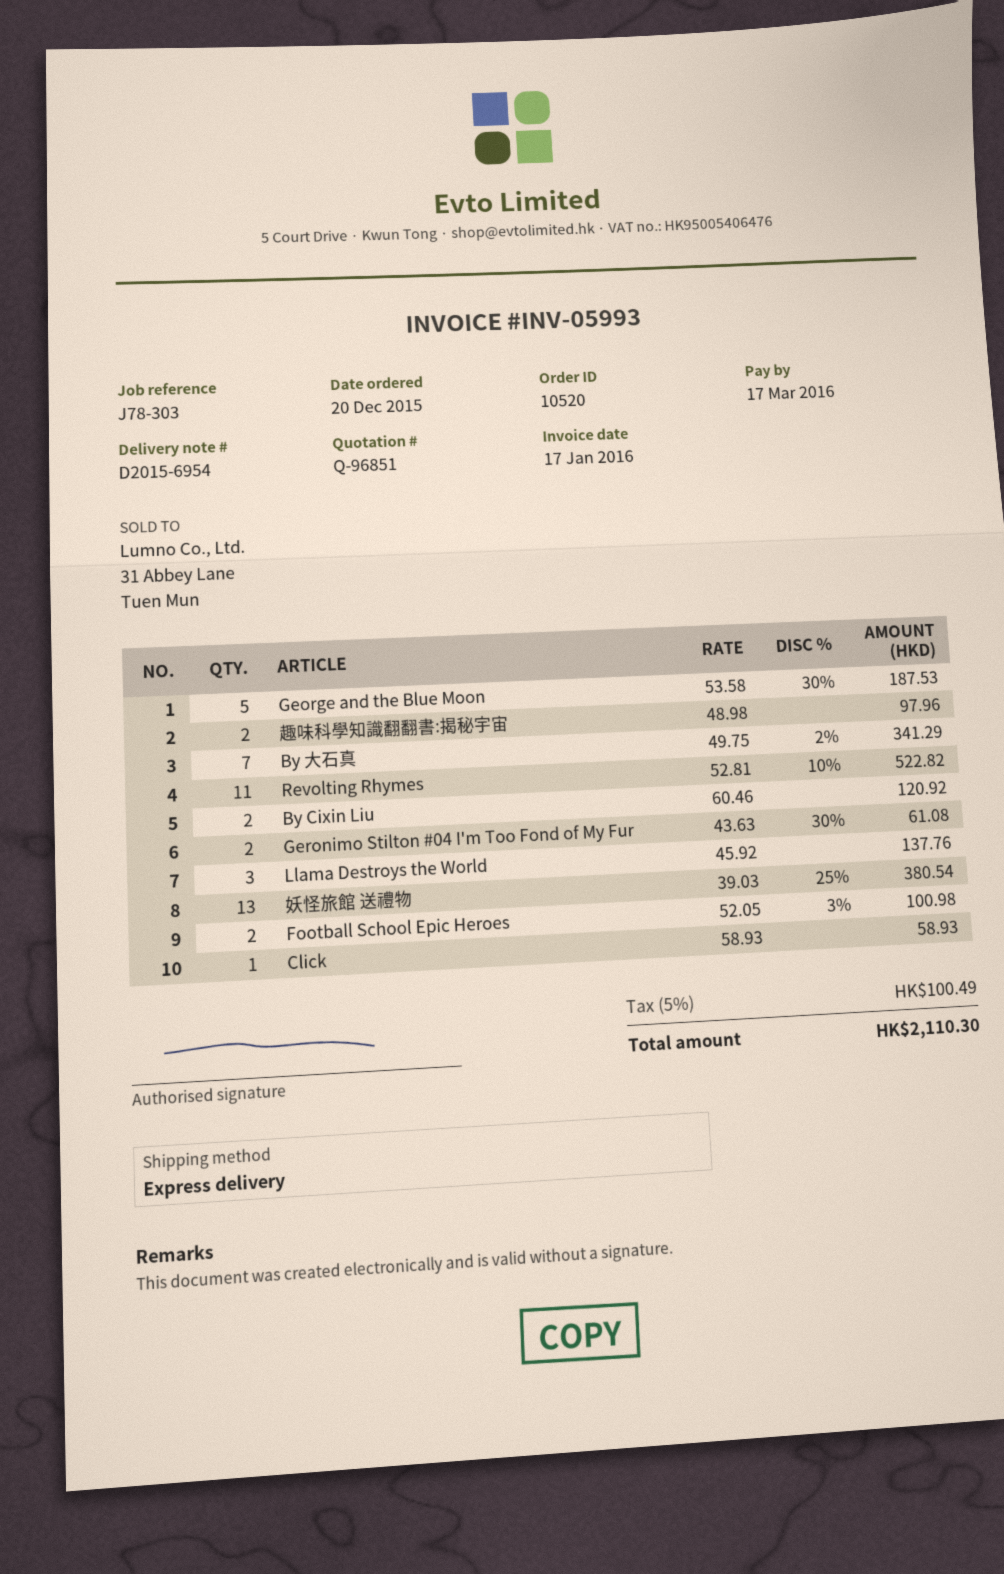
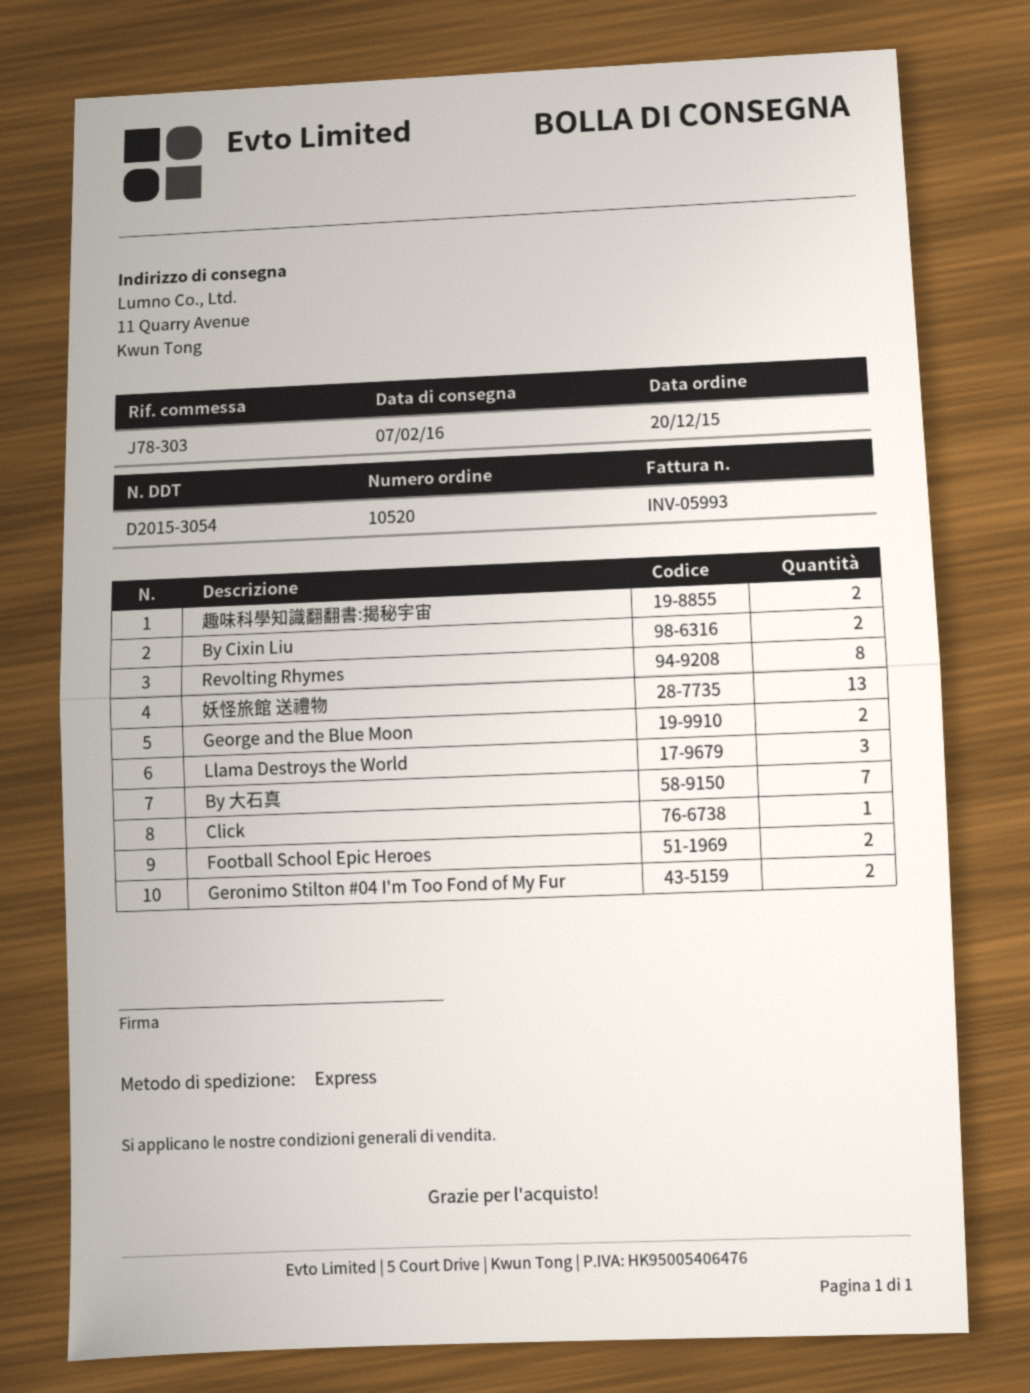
delivery note number: D2015-6954 -> D2015-3054
George and the Blue Moon: 5 -> 2
Revolting Rhymes: 11 -> 8

